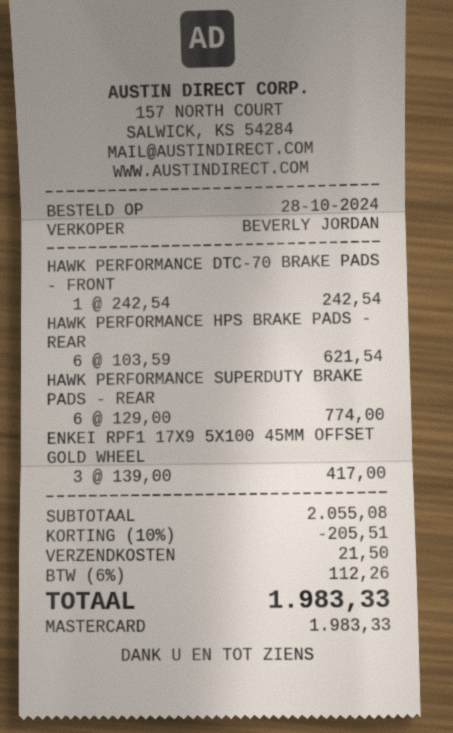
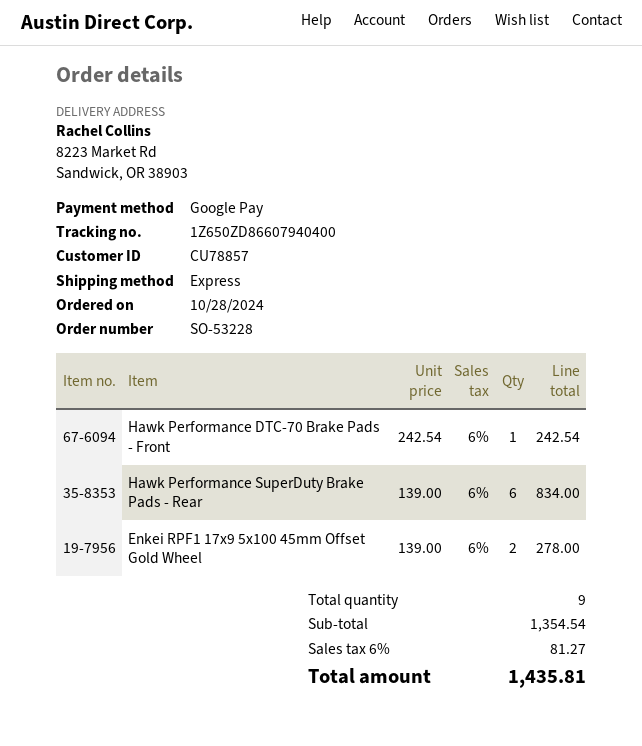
payment method: Mastercard -> Google Pay
HAWK PERFORMANCE HPS BRAKE PADS - REAR: 6 x 103.59 = 621.54 -> none
HAWK PERFORMANCE SUPERDUTY BRAKE PADS - REAR: 6 x 129.00 = 774.00 -> 6 x 139.00 = 834.00
ENKEI RPF1 17X9 5X100 45MM OFFSET GOLD WHEEL: 3 x 139.00 = 417.00 -> 2 x 139.00 = 278.00
subtotal: 2055.08 -> 1354.54
discount: 10% = 205.51 -> none
shipping: 21.50 -> none
tax: 6% = 112.26 -> 6% = 81.27
total: 1983.33 -> 1435.81

